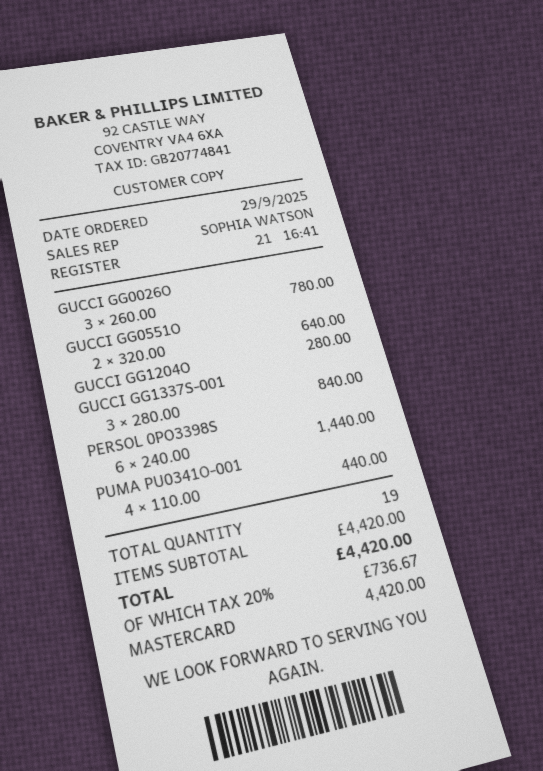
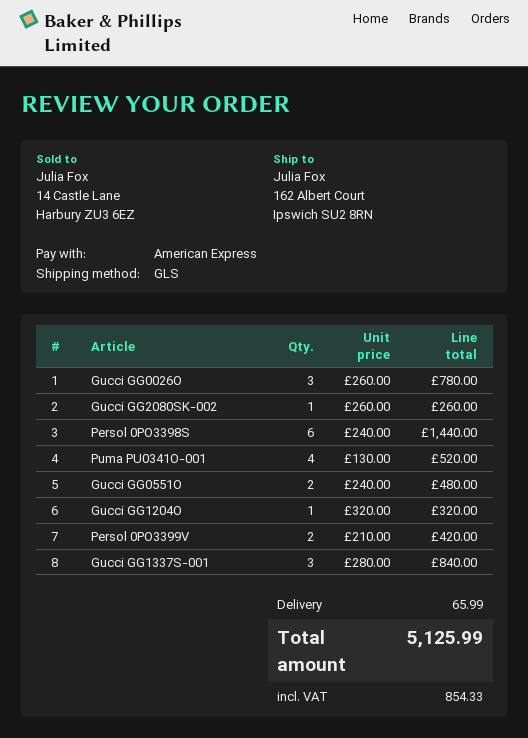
payment method: Mastercard -> American Express
GUCCI GG0551O: 2 x 320.00 = 640.00 -> 2 x 240.00 = 480.00
GUCCI GG1204O: 1 x 280.00 = 280.00 -> 1 x 320.00 = 320.00
PUMA PU0341O-001: 4 x 110.00 = 440.00 -> 4 x 130.00 = 520.00
Gucci GG2080SK-002: none -> 1 x 260.00 = 260.00
Persol 0PO3399V: none -> 2 x 210.00 = 420.00
shipping: none -> 65.99
tax: 736.67 -> 854.33
total: 4420.00 -> 5125.99

